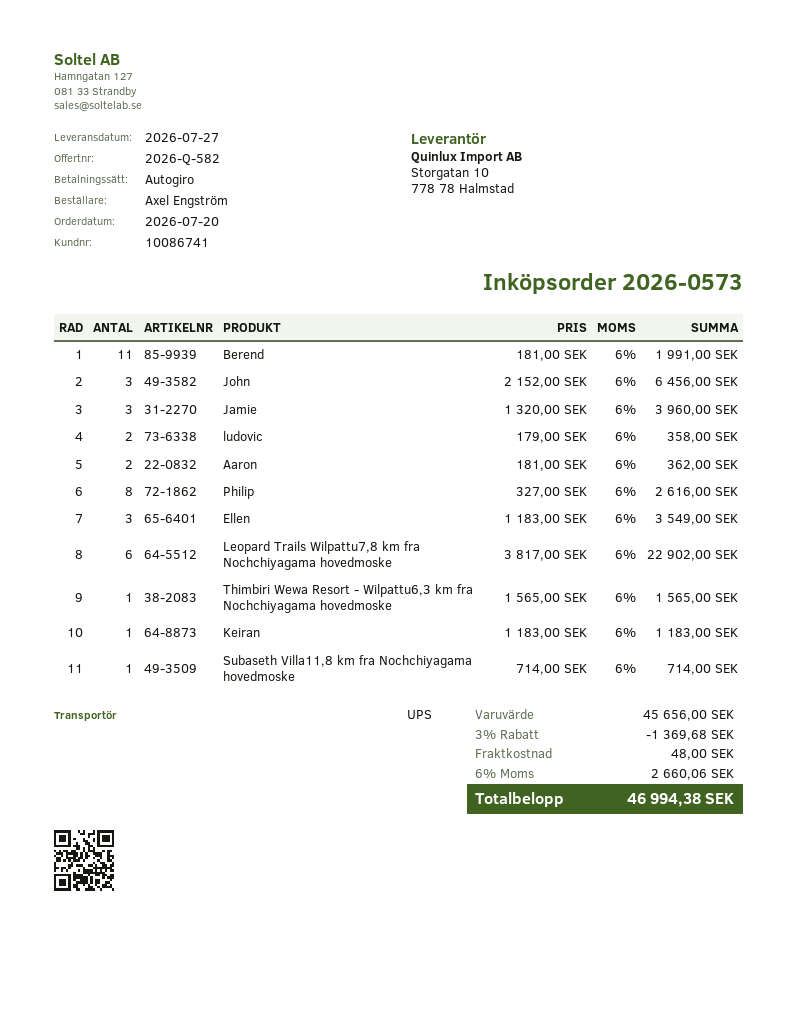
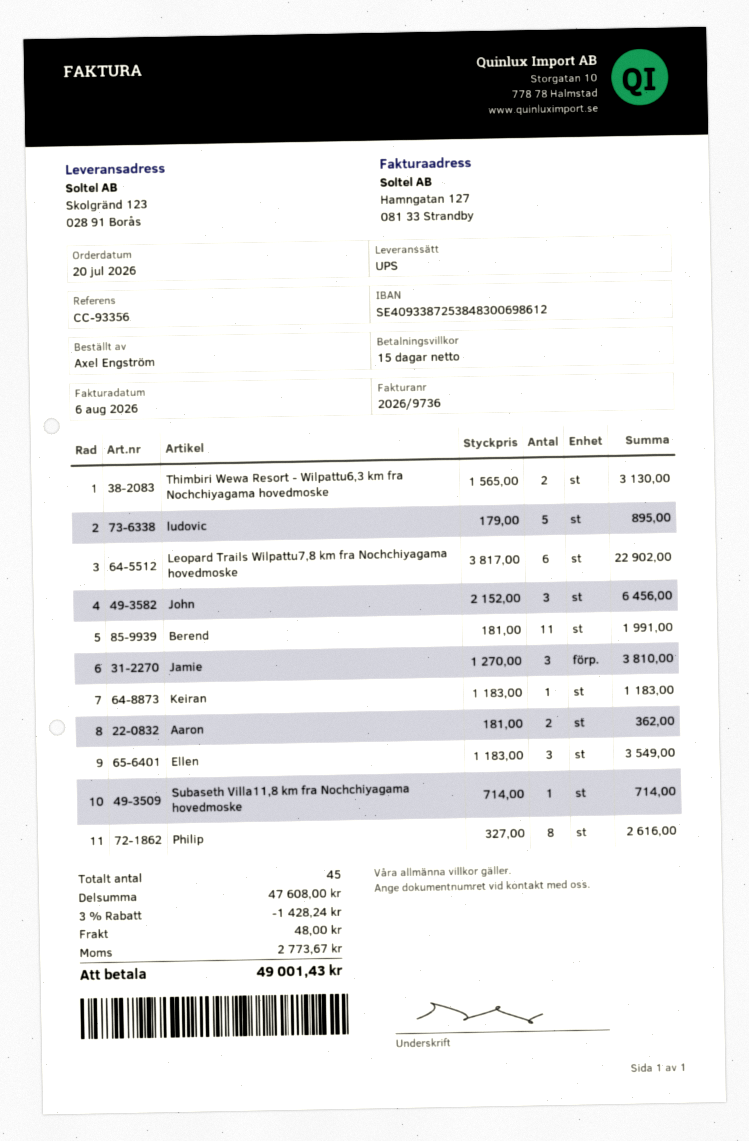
Jamie: 3 x 1320.00 = 3960.00 -> 3 x 1270.00 = 3810.00
ludovic: 2 x 179.00 = 358.00 -> 5 x 179.00 = 895.00
Thimbiri Wewa Resort - Wilpattu6,3 km fra Nochchiyagama hovedmoske: 1 x 1565.00 = 1565.00 -> 2 x 1565.00 = 3130.00
subtotal: 45656.00 -> 47608.00
discount: 3% = 1369.68 -> 3% = 1428.24
tax: 2660.06 -> 2773.67
total: 46994.38 -> 49001.43

